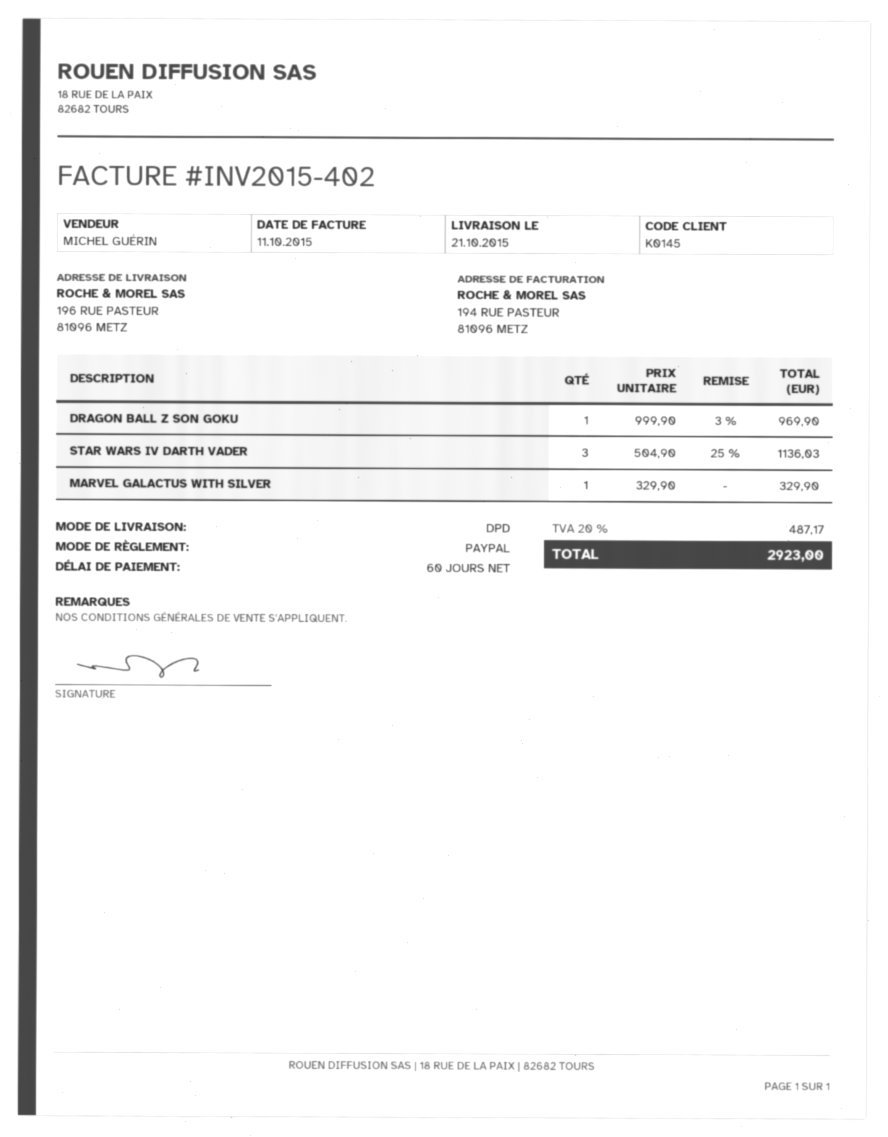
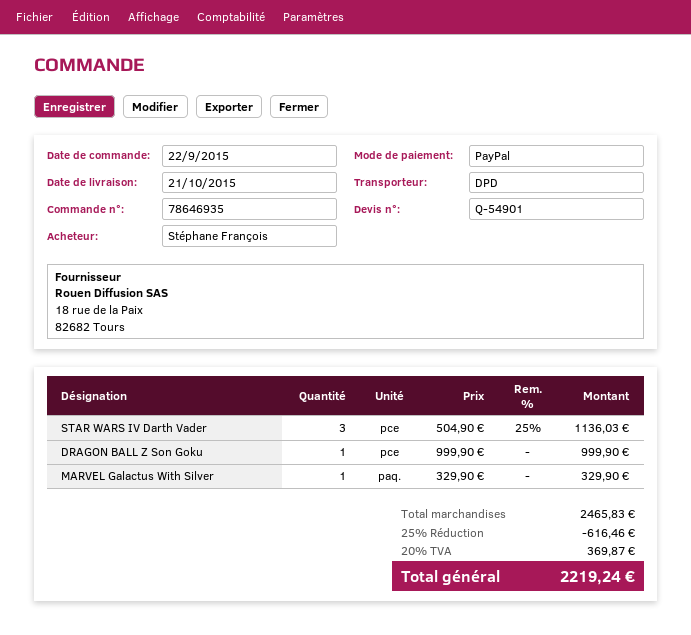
DRAGON BALL Z SON GOKU: 1 x 999.90 - 3% = 969.90 -> 1 x 999.90 = 999.90
discount: none -> 25% = 616.46
tax: 20% = 487.17 -> 20% = 369.87
total: 2923.00 -> 2219.24

